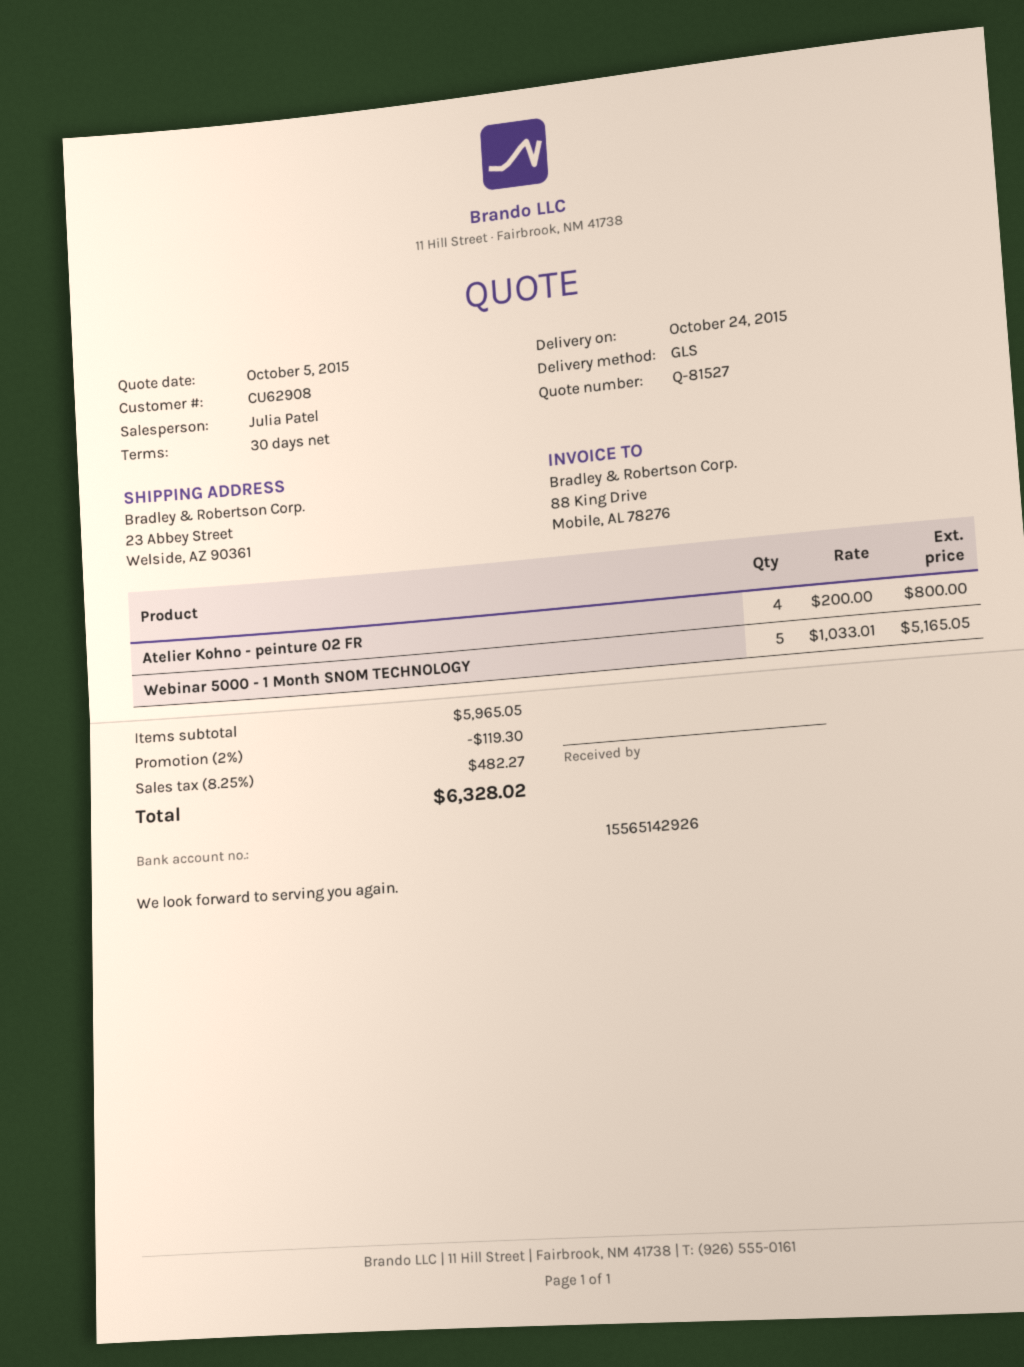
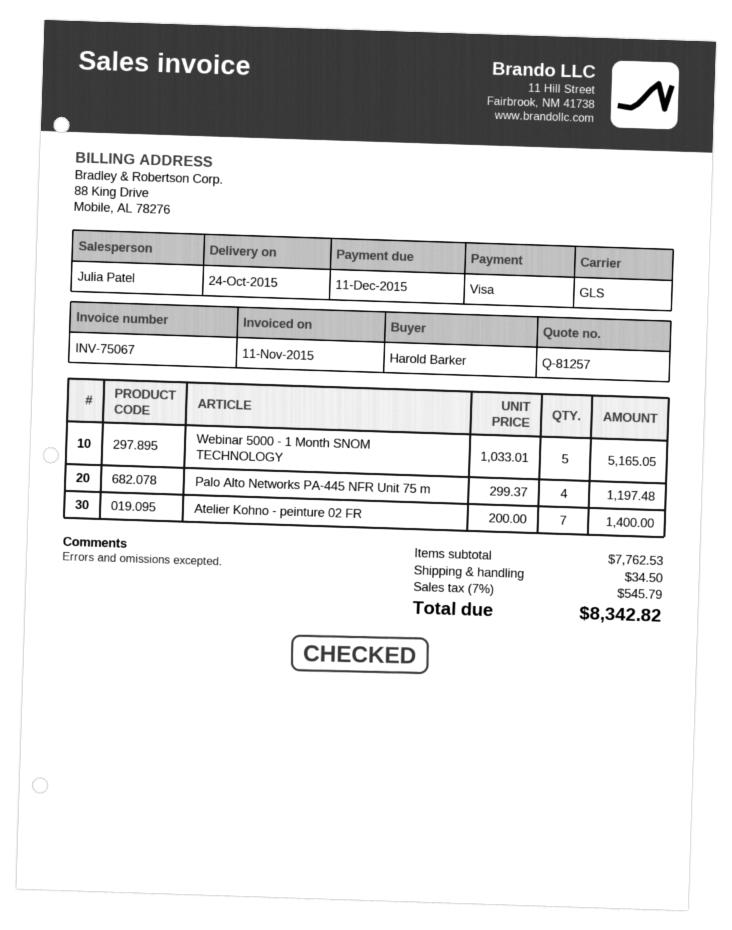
quote number: Q-81527 -> Q-81257
Atelier Kohno - peinture 02 FR: 4 x 200.00 = 800.00 -> 7 x 200.00 = 1400.00
Palo Alto Networks PA-445 NFR Unit 75 m: none -> 4 x 299.37 = 1197.48
subtotal: 5965.05 -> 7762.53
discount: 2% = 119.30 -> none
shipping: none -> 34.50
tax: 8.25% = 482.27 -> 7% = 545.79
total: 6328.02 -> 8342.82

